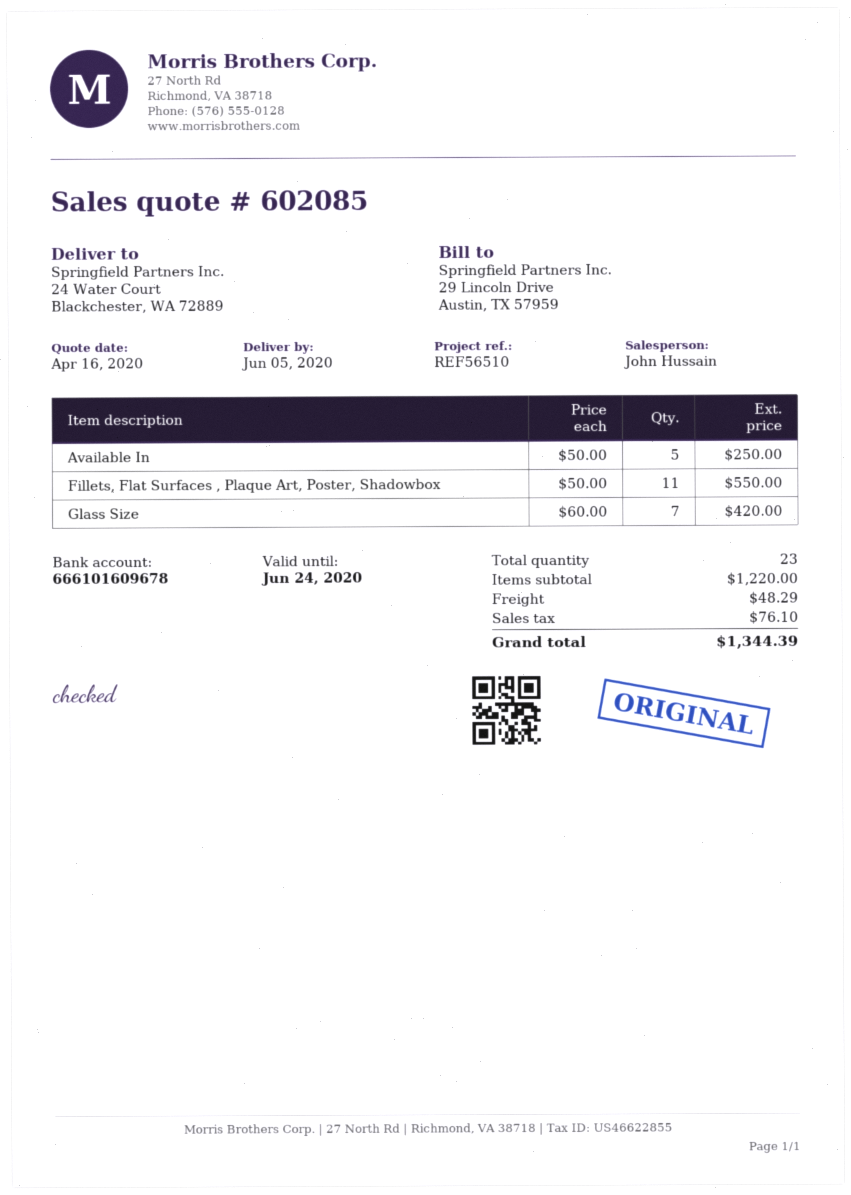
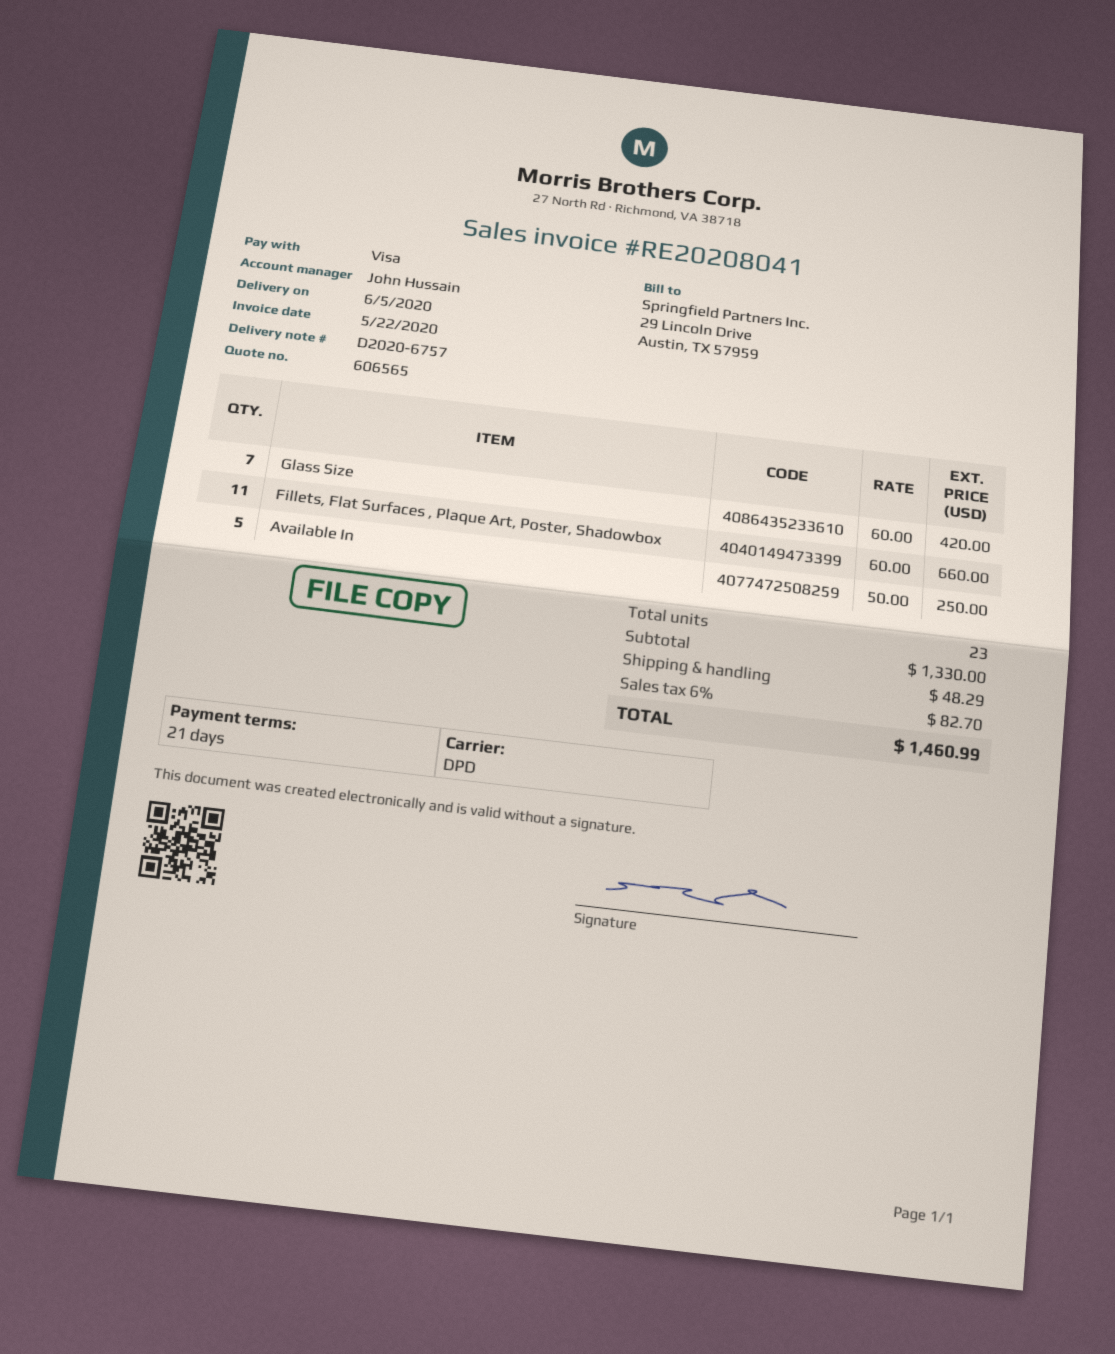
quote number: 602085 -> 606565
Fillets, Flat Surfaces , Plaque Art, Poster, Shadowbox: 11 x 50.00 = 550.00 -> 11 x 60.00 = 660.00
subtotal: 1220.00 -> 1330.00
tax: 76.10 -> 82.70
total: 1344.39 -> 1460.99

